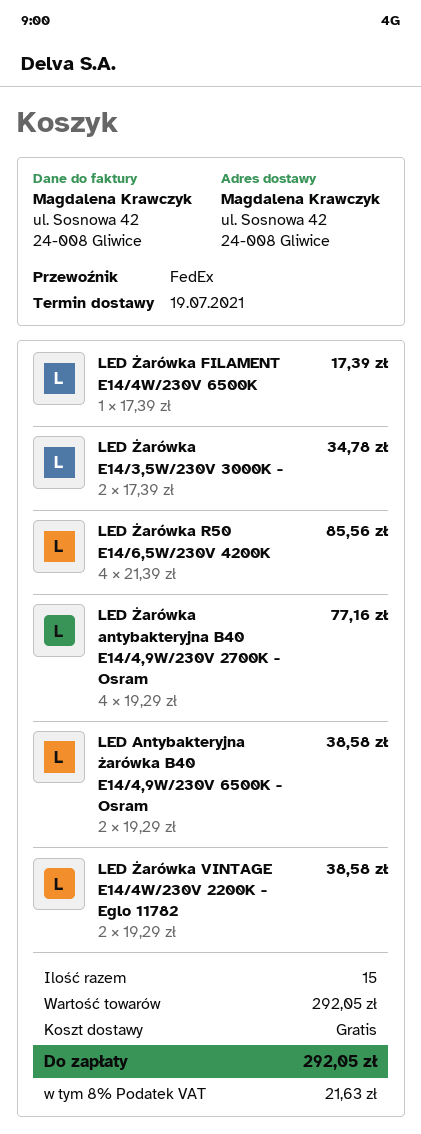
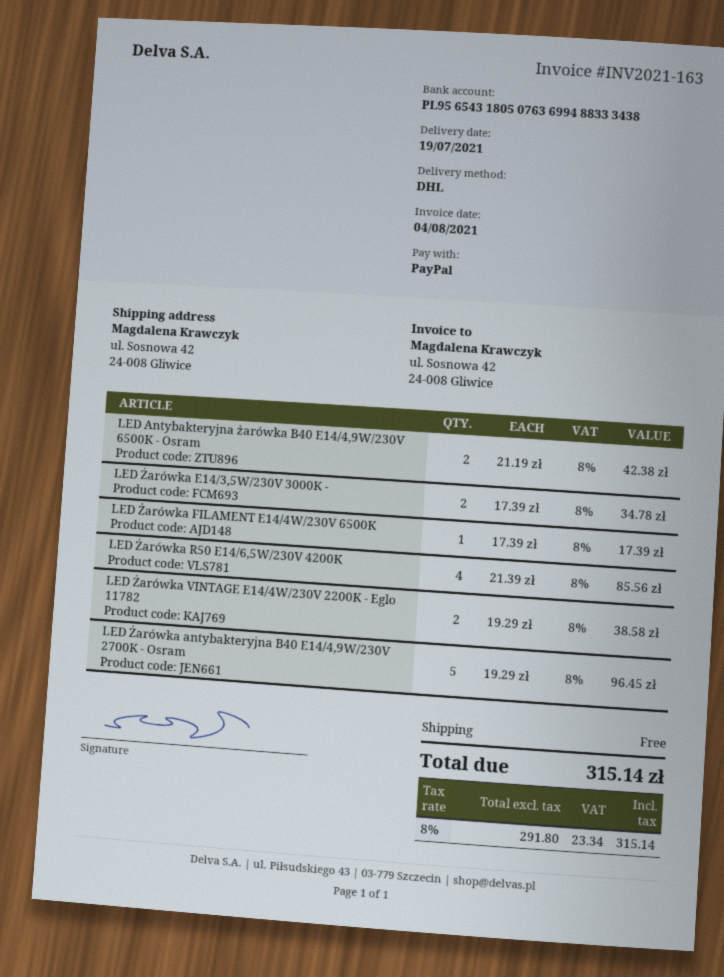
shipping method: FedEx -> DHL
LED Żarówka antybakteryjna B40 E14/4,9W/230V 2700K - Osram: 4 x 19.29 = 77.16 -> 5 x 19.29 = 96.45
LED Antybakteryjna żarówka B40 E14/4,9W/230V 6500K - Osram: 2 x 19.29 = 38.58 -> 2 x 21.19 = 42.38
tax: 8% = 21.63 -> 8% = 23.34
total: 292.05 -> 315.14

